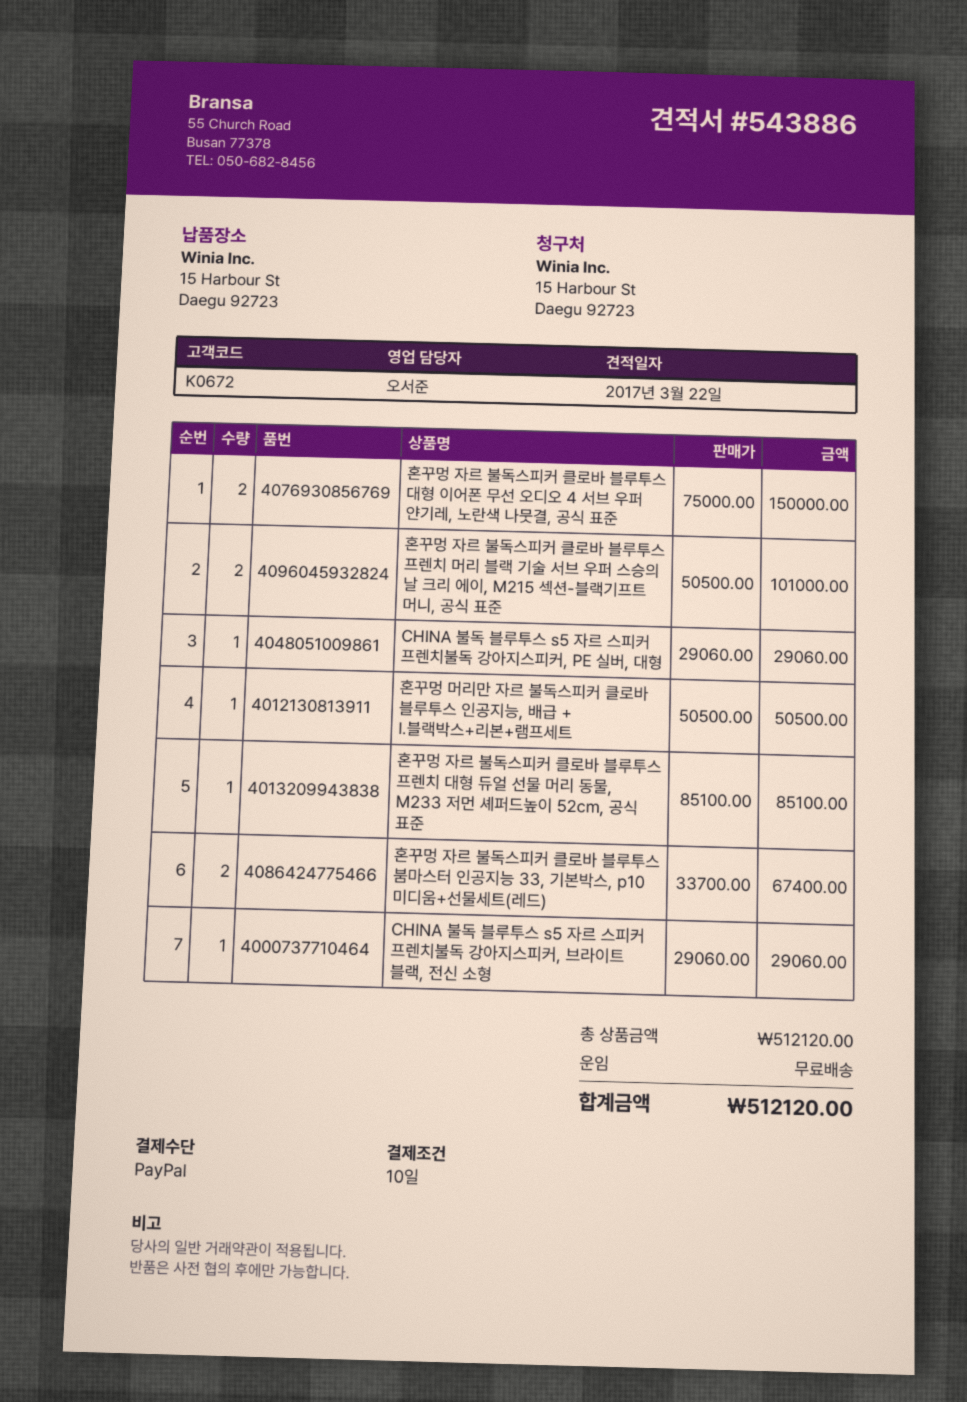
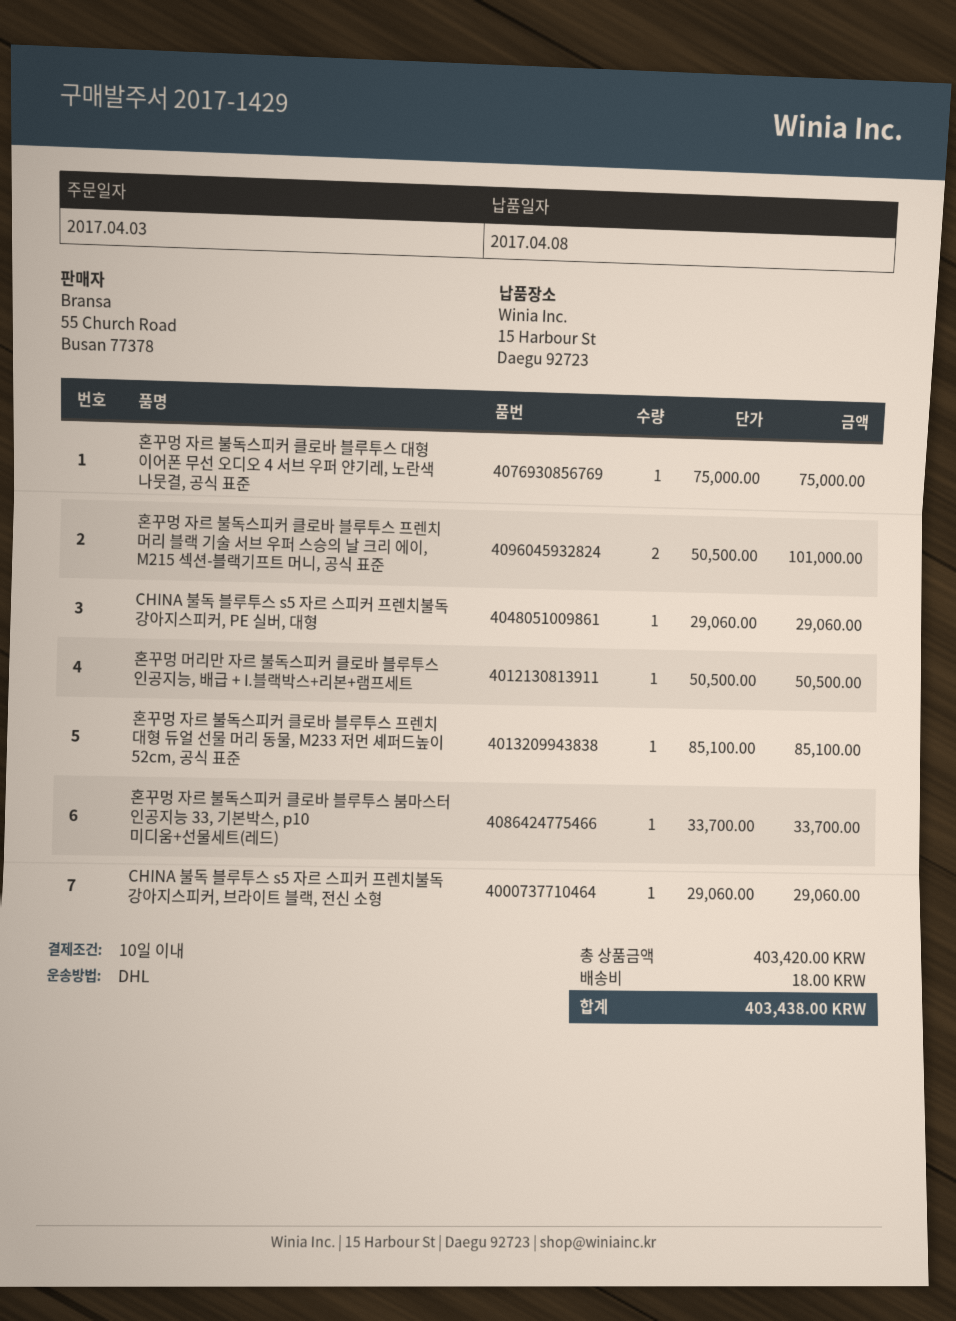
혼꾸멍 자르 불독스피커 클로바 블루투스 대형 이어폰 무선 오디오 4 서브 우퍼 얀기레, 노란색 나뭇결, 공식 표준: 2 x 75000.00 = 150000.00 -> 1 x 75000.00 = 75000.00
혼꾸멍 자르 불독스피커 클로바 블루투스 붐마스터 인공지능 33, 기본박스, p10 미디움+선물세트(레드): 2 x 33700.00 = 67400.00 -> 1 x 33700.00 = 33700.00
subtotal: 512120.00 -> 403420.00
shipping: 0.00 -> 18.00
total: 512120.00 -> 403438.00

